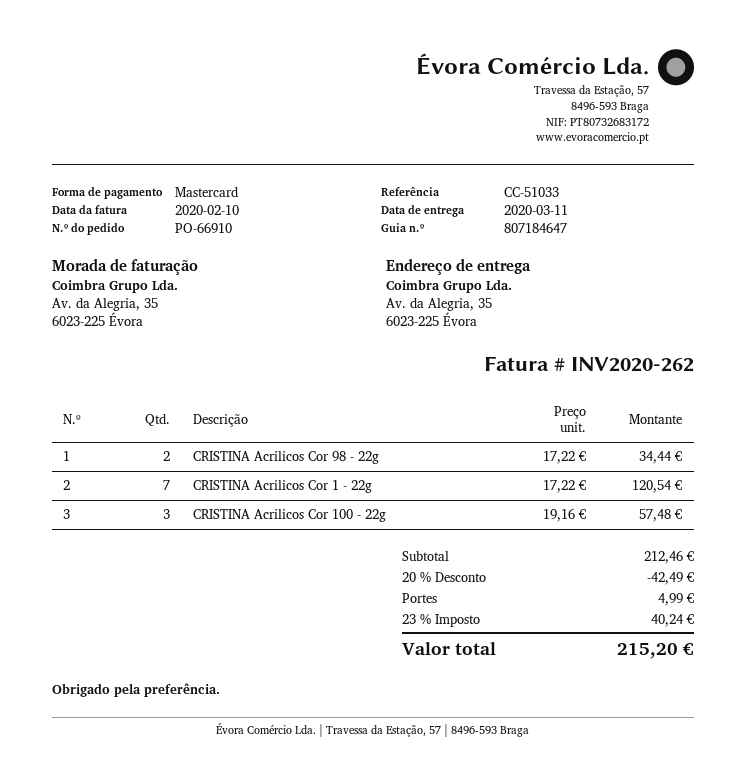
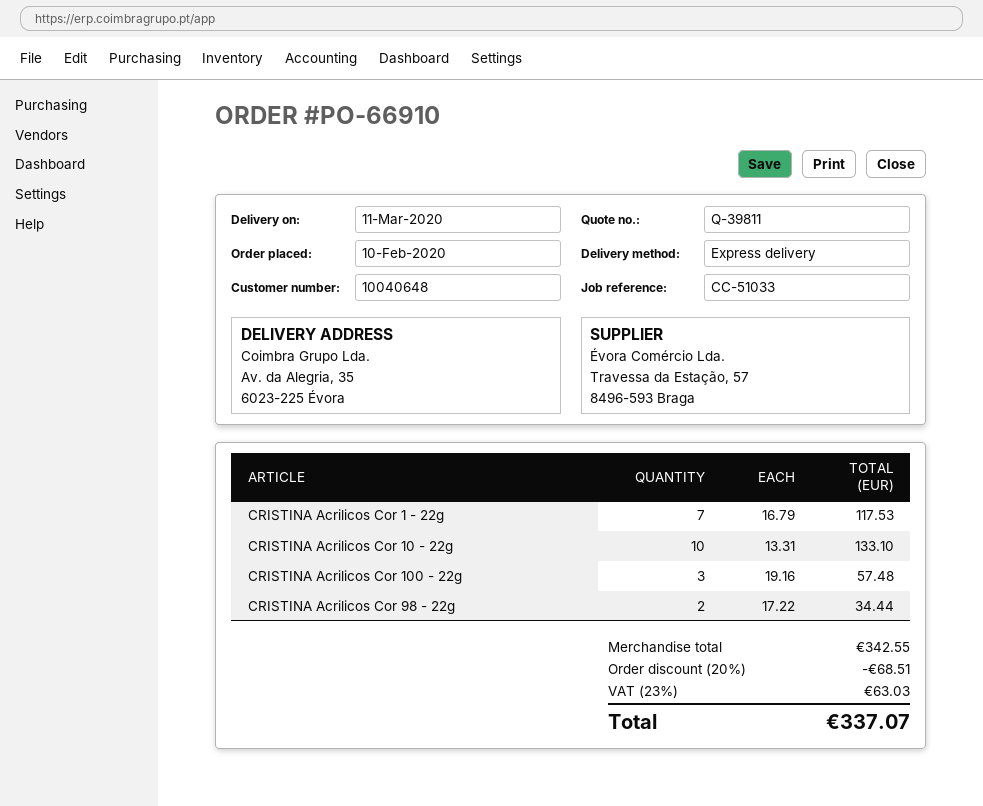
CRISTINA Acrilicos Cor 1 - 22g: 7 x 17.22 = 120.54 -> 7 x 16.79 = 117.53
CRISTINA Acrilicos Cor 10 - 22g: none -> 10 x 13.31 = 133.10
subtotal: 212.46 -> 342.55
discount: 20% = 42.49 -> 20% = 68.51
shipping: 4.99 -> none
tax: 23% = 40.24 -> 23% = 63.03
total: 215.20 -> 337.07

